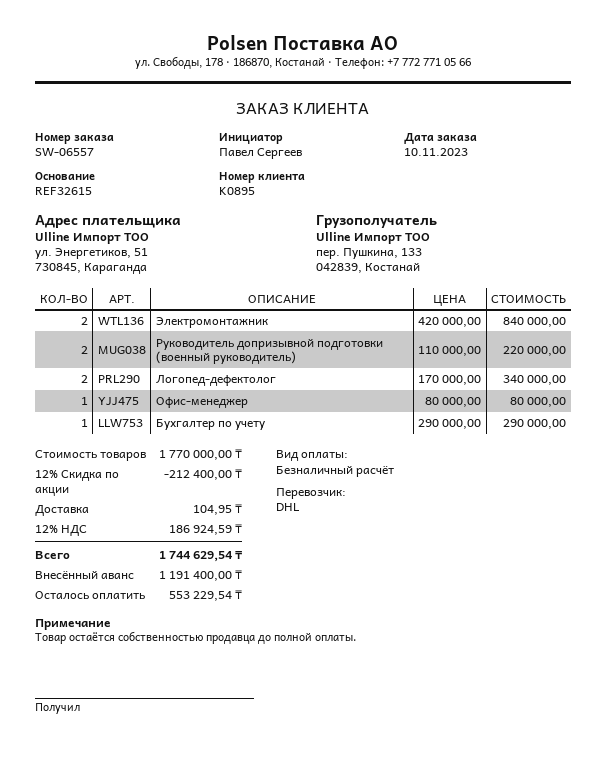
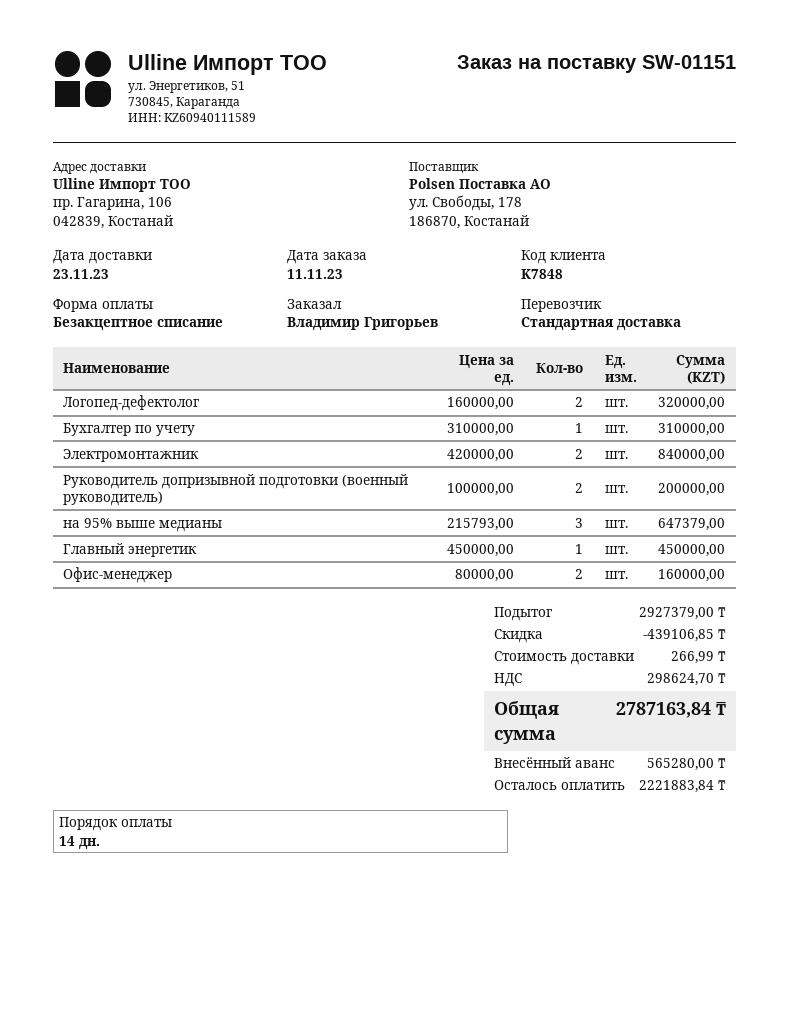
order number: SW-06557 -> SW-01151
order date: 2023-11-10 -> 2023-11-11
customer number: K0895 -> K7848
ordered by: Павел Сергеев -> Владимир Григорьев
payment method: bank transfer -> direct debit
shipping method: DHL -> standard
ship to: пер. Пушкина, 133, 042839, Костанай -> пр. Гагарина, 106, 042839, Костанай
Руководитель допризывной подготовки (военный руководитель): 2 x 110000.00 = 220000.00 -> 2 x 100000.00 = 200000.00
Логопед-дефектолог: 2 x 170000.00 = 340000.00 -> 2 x 160000.00 = 320000.00
Офис-менеджер: 1 x 80000.00 = 80000.00 -> 2 x 80000.00 = 160000.00
Бухгалтер по учету: 1 x 290000.00 = 290000.00 -> 1 x 310000.00 = 310000.00
на 95% выше медианы: none -> 3 x 215793.00 = 647379.00
Главный энергетик: none -> 1 x 450000.00 = 450000.00
subtotal: 1770000.00 -> 2927379.00
discount: 212400.00 -> 439106.85
shipping: 104.95 -> 266.99
tax: 186924.59 -> 298624.70
total: 1744629.54 -> 2787163.84
deposit: 1191400.00 -> 565280.00
balance: 553229.54 -> 2221883.84

